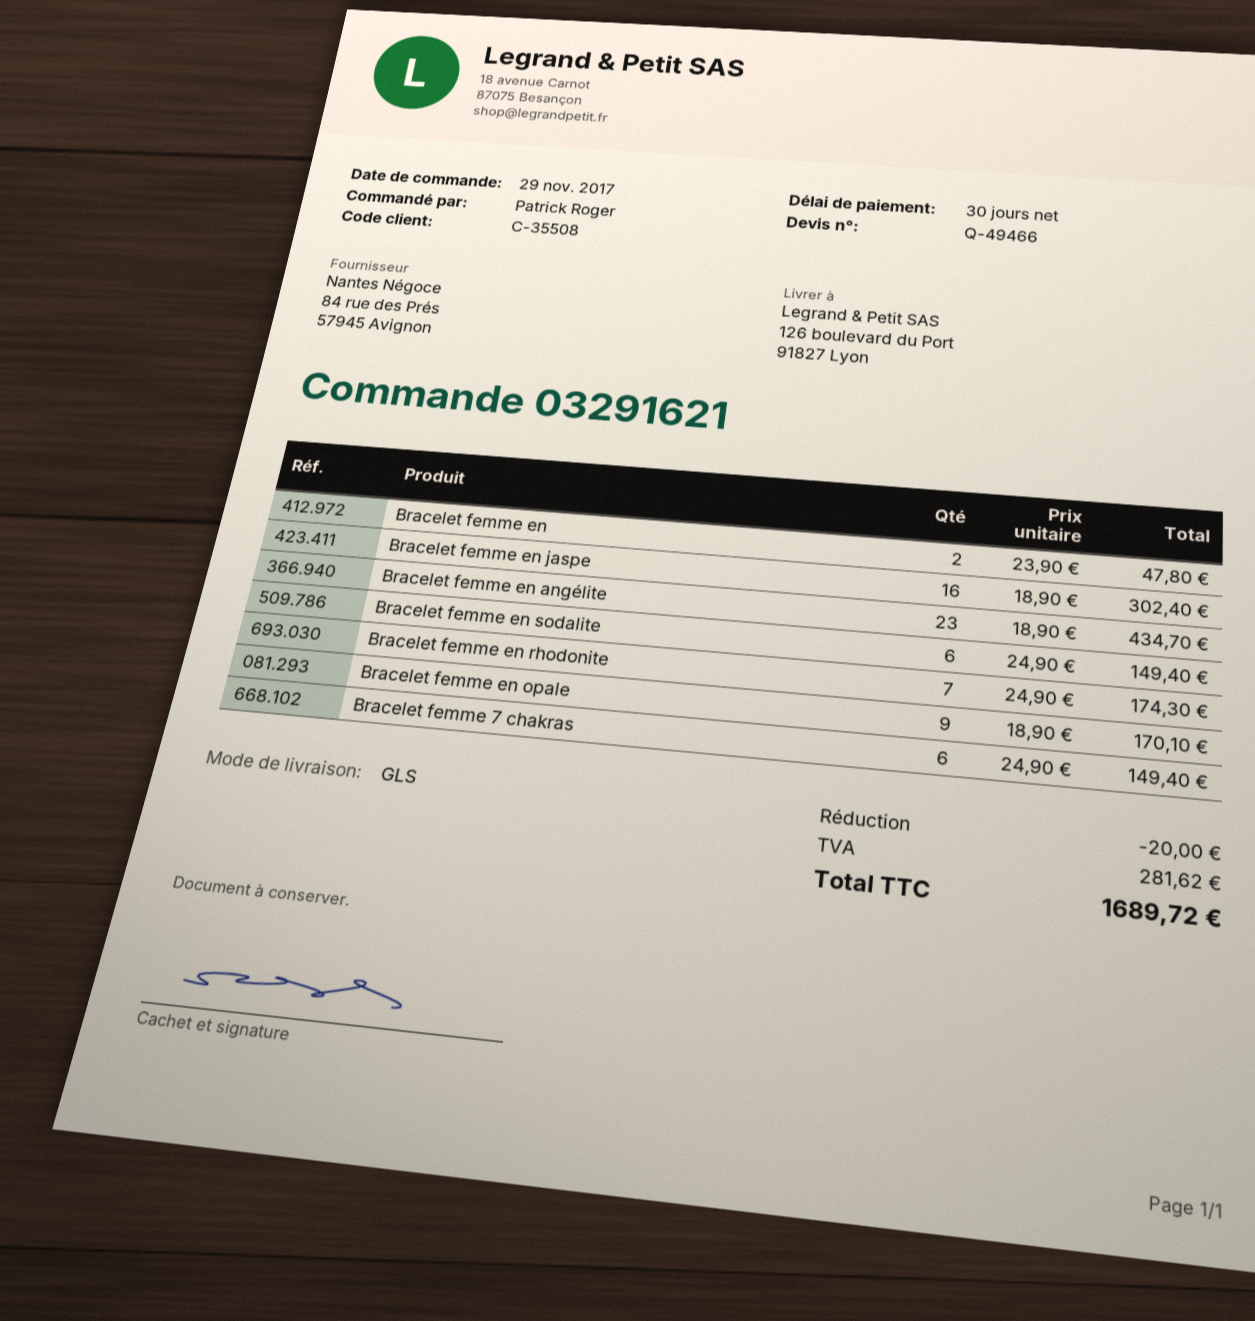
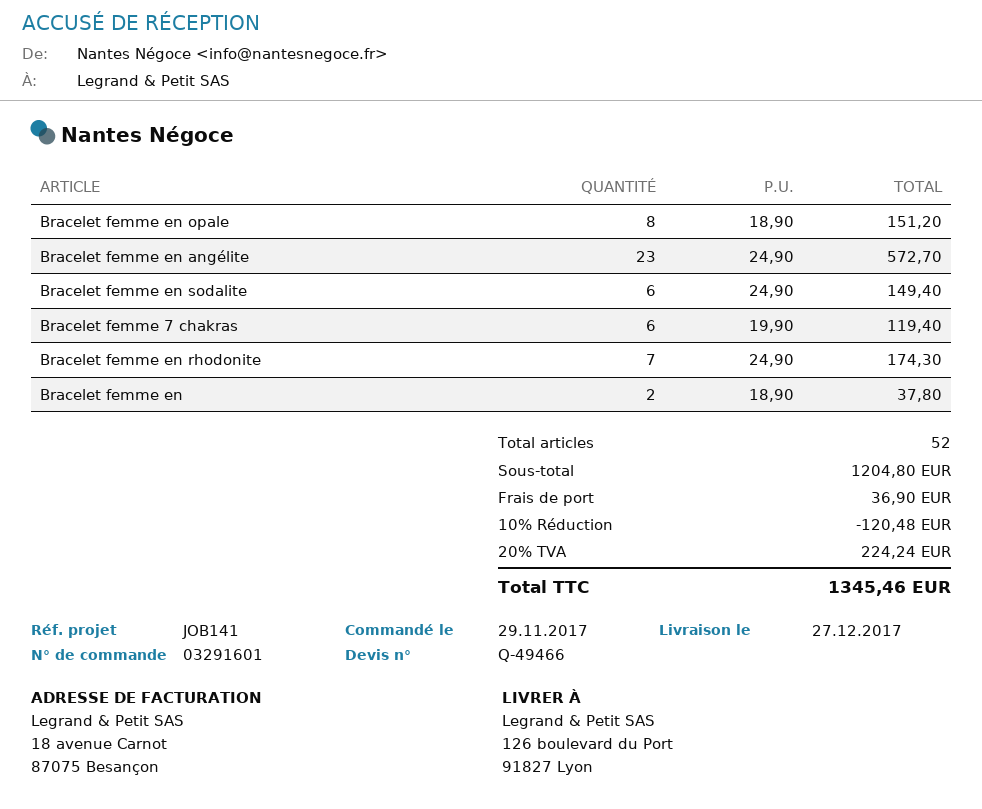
order number: 03291621 -> 03291601
Bracelet femme en: 2 x 23.90 = 47.80 -> 2 x 18.90 = 37.80
Bracelet femme en jaspe: 16 x 18.90 = 302.40 -> none
Bracelet femme en angélite: 23 x 18.90 = 434.70 -> 23 x 24.90 = 572.70
Bracelet femme en opale: 9 x 18.90 = 170.10 -> 8 x 18.90 = 151.20
Bracelet femme 7 chakras: 6 x 24.90 = 149.40 -> 6 x 19.90 = 119.40
discount: 20.00 -> 120.48
shipping: none -> 36.90
tax: 281.62 -> 224.24
total: 1689.72 -> 1345.46

